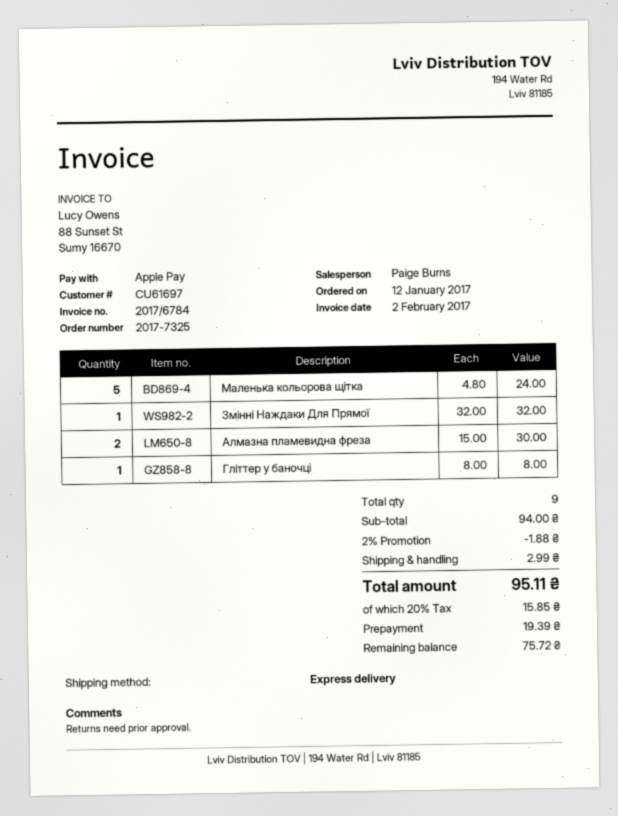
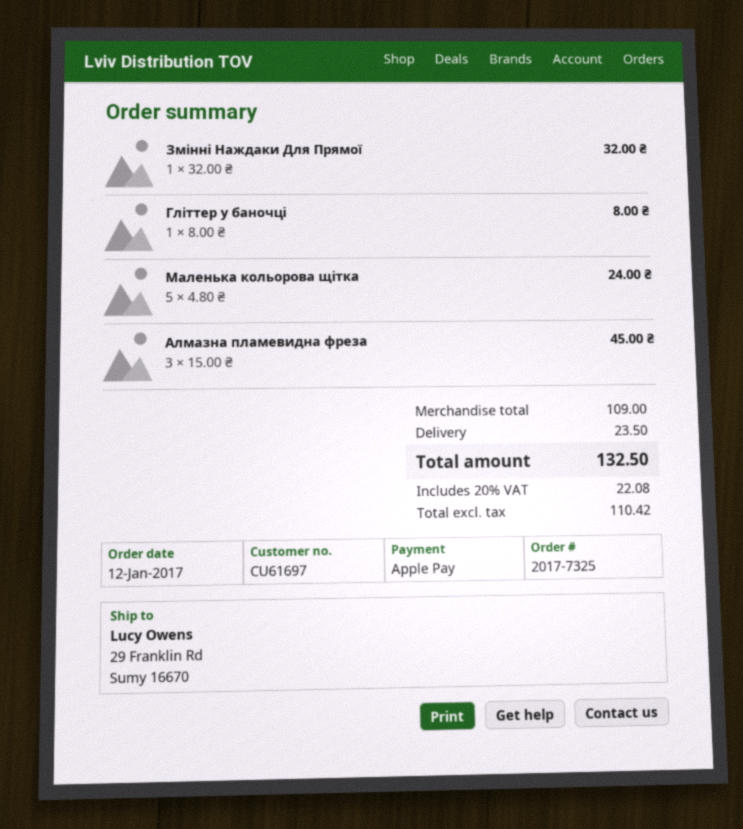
Алмазна пламевидна фреза: 2 x 15.00 = 30.00 -> 3 x 15.00 = 45.00
subtotal: 94.00 -> 109.00
discount: 2% = 1.88 -> none
shipping: 2.99 -> 23.50
tax: 20% = 15.85 -> 20% = 22.08
total: 95.11 -> 132.50

